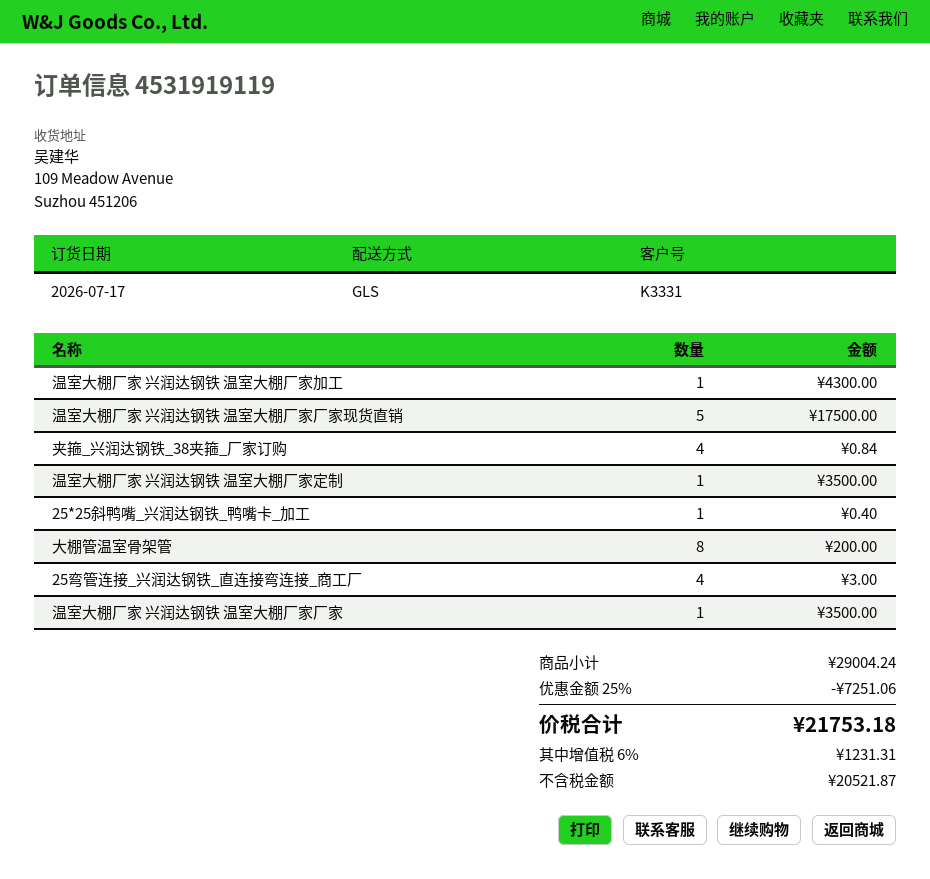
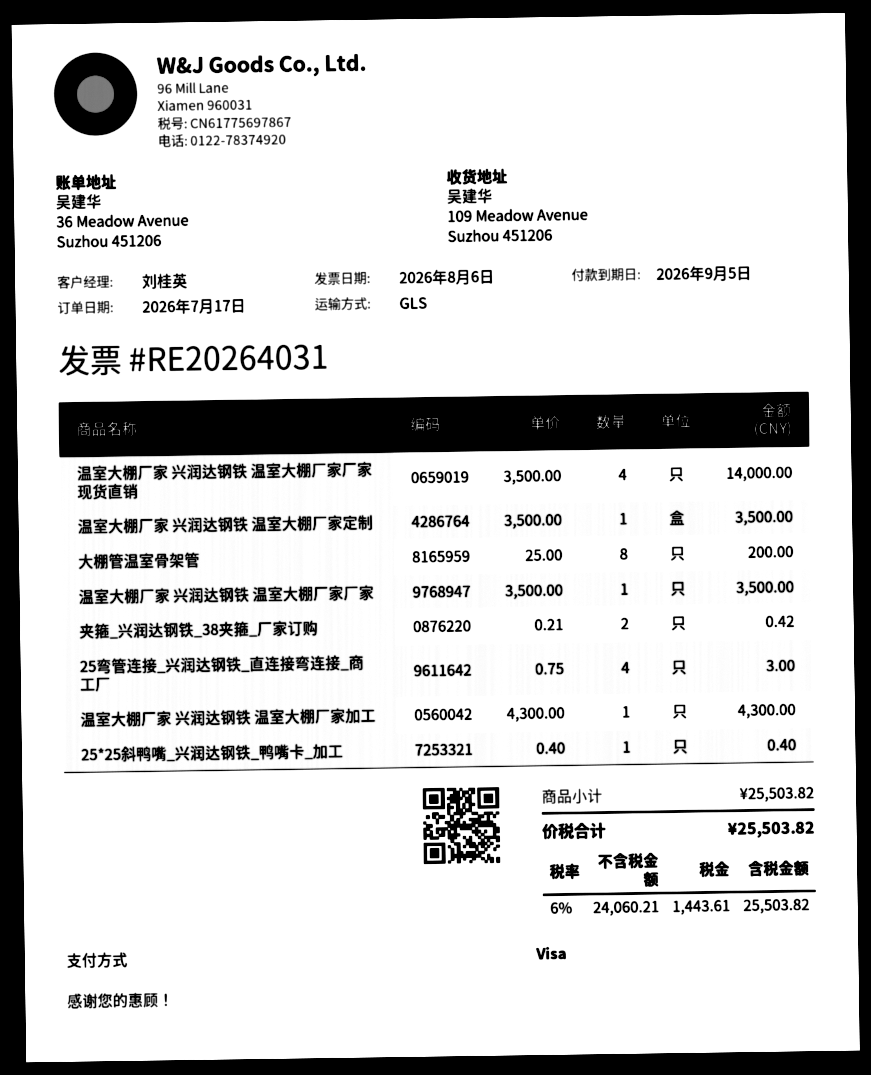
温室大棚厂家 兴润达钢铁 温室大棚厂家厂家现货直销: 5 for 17500.00 -> 4 for 14000.00
夹箍_兴润达钢铁_38夹箍_厂家订购: 4 for 0.84 -> 2 for 0.42
subtotal: 29004.24 -> 25503.82
discount: 25% = 7251.06 -> none
net: 20521.87 -> 24060.21
tax: 6% = 1231.31 -> 6% = 1443.61
total: 21753.18 -> 25503.82

